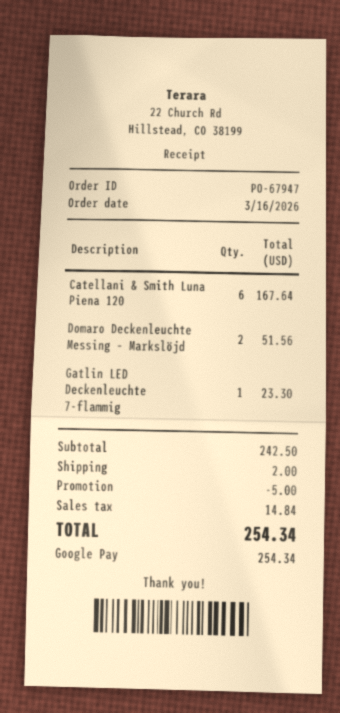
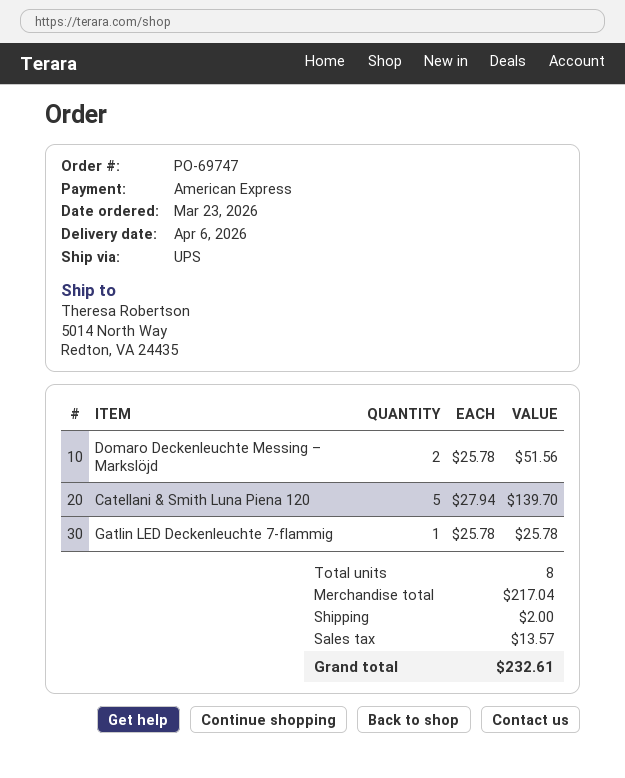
order number: PO-67947 -> PO-69747
order date: 2026-03-16 -> 2026-03-23
payment method: Google Pay -> American Express
Catellani & Smith Luna Piena 120: 6 for 167.64 -> 5 for 139.70
Gatlin LED Deckenleuchte 7-flammig: 1 for 23.30 -> 1 for 25.78
subtotal: 242.50 -> 217.04
discount: 5.00 -> none
tax: 14.84 -> 13.57
total: 254.34 -> 232.61

